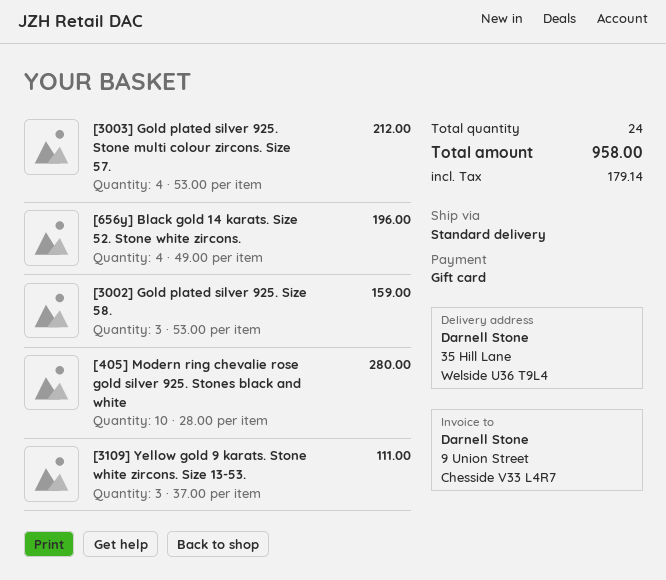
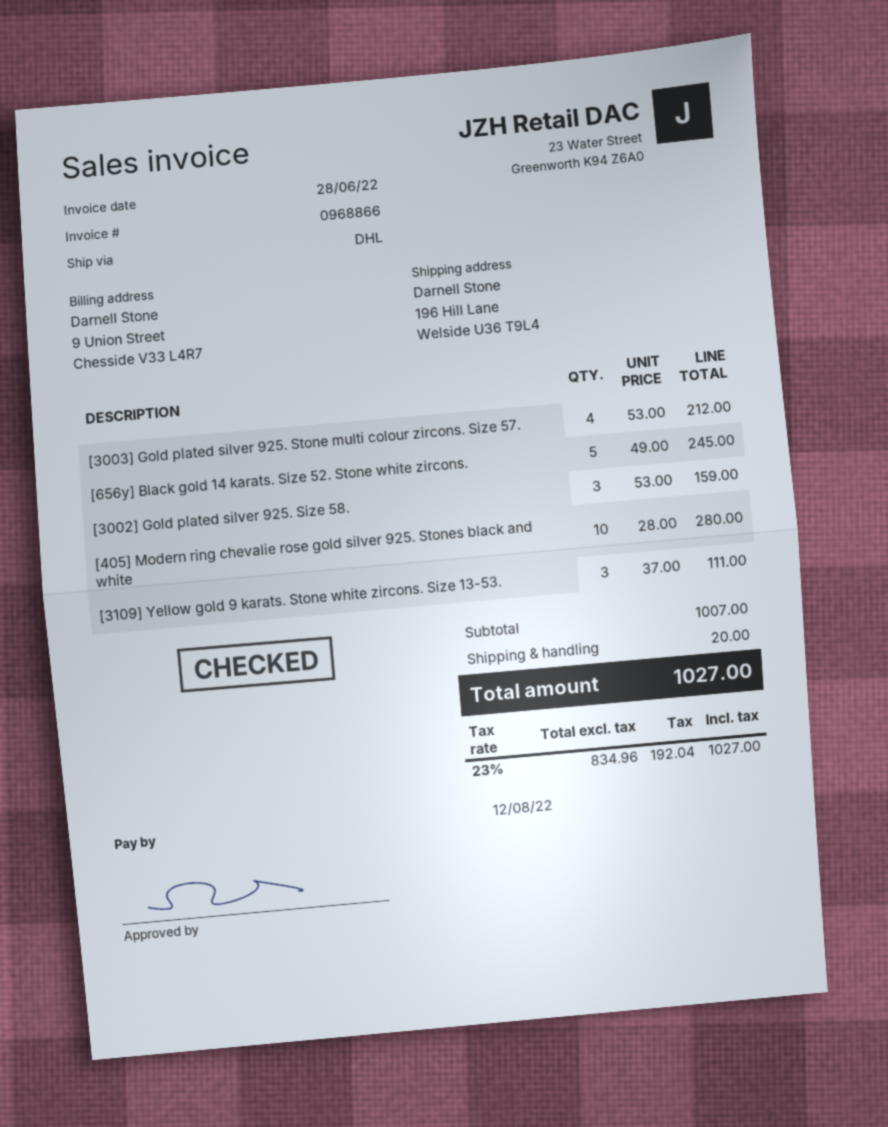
shipping method: standard -> DHL
ship to: 35 Hill Lane, Welside U36 T9L4 -> 196 Hill Lane, Welside U36 T9L4
[656y] Black gold 14 karats. Size 52. Stone white zircons.: 4 x 49.00 = 196.00 -> 5 x 49.00 = 245.00
shipping: none -> 20.00
tax: 179.14 -> 192.04
total: 958.00 -> 1027.00

